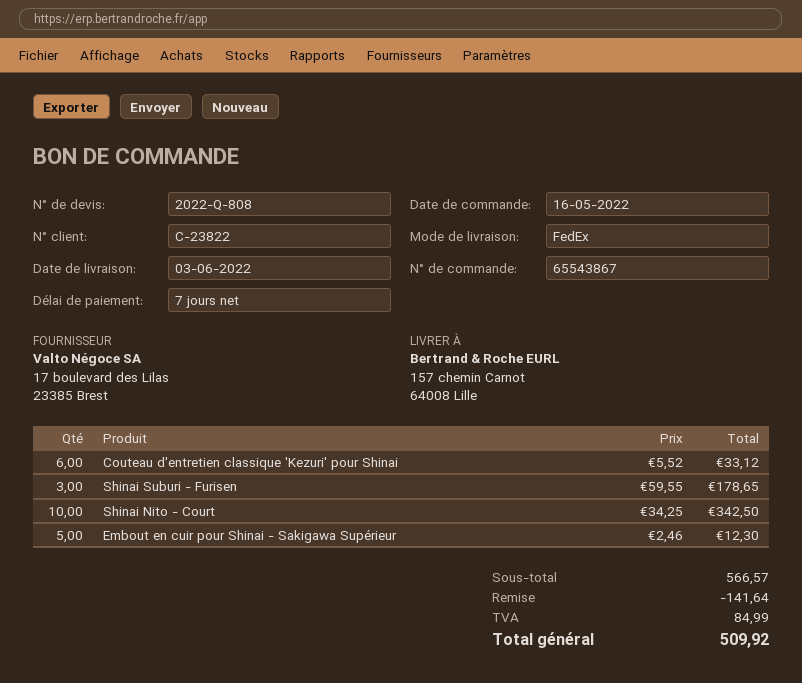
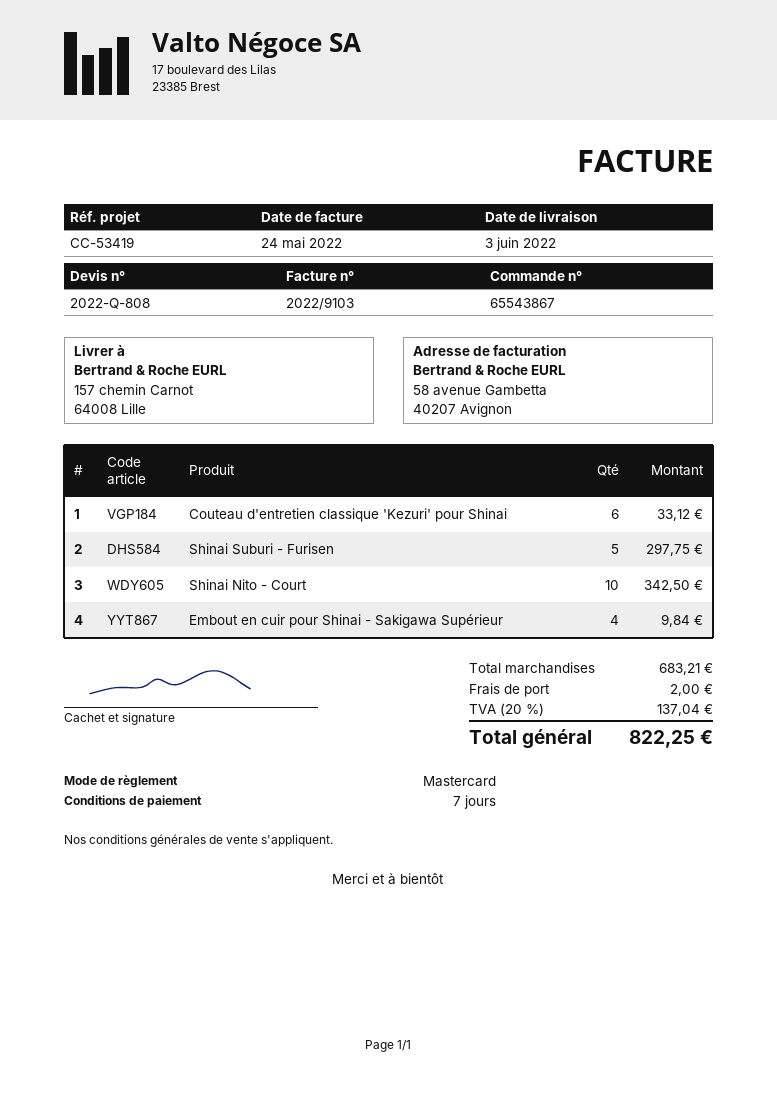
Shinai Suburi - Furisen: 3 for 178.65 -> 5 for 297.75
Embout en cuir pour Shinai - Sakigawa Supérieur: 5 for 12.30 -> 4 for 9.84
subtotal: 566.57 -> 683.21
discount: 141.64 -> none
shipping: none -> 2.00
tax: 84.99 -> 137.04
total: 509.92 -> 822.25

